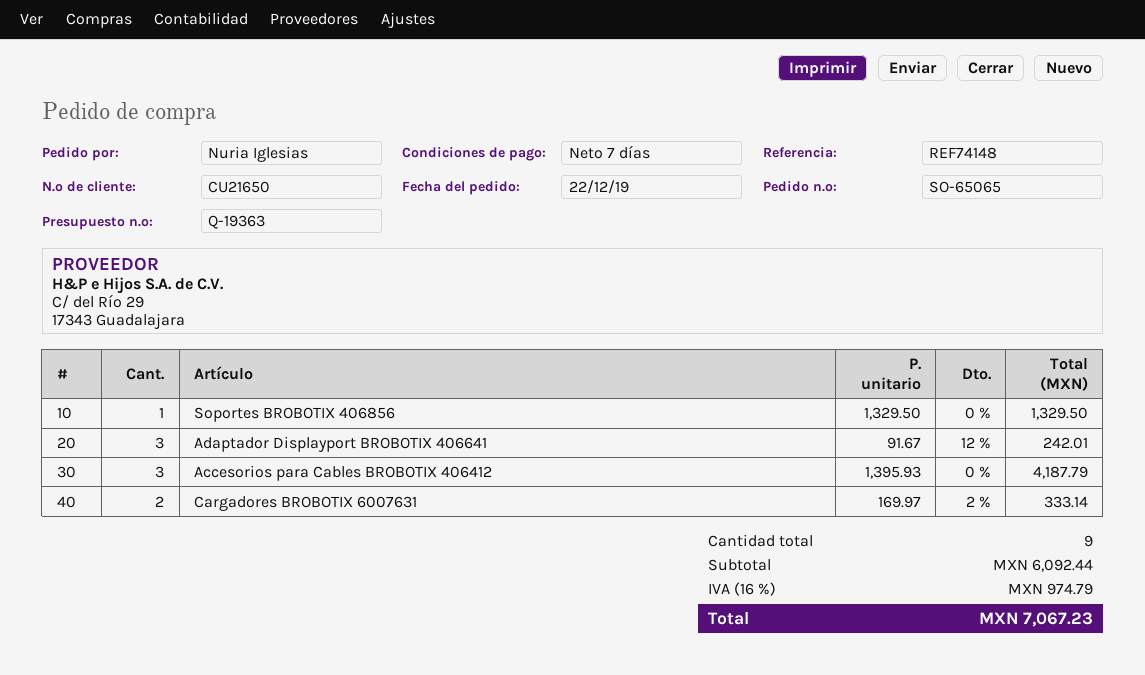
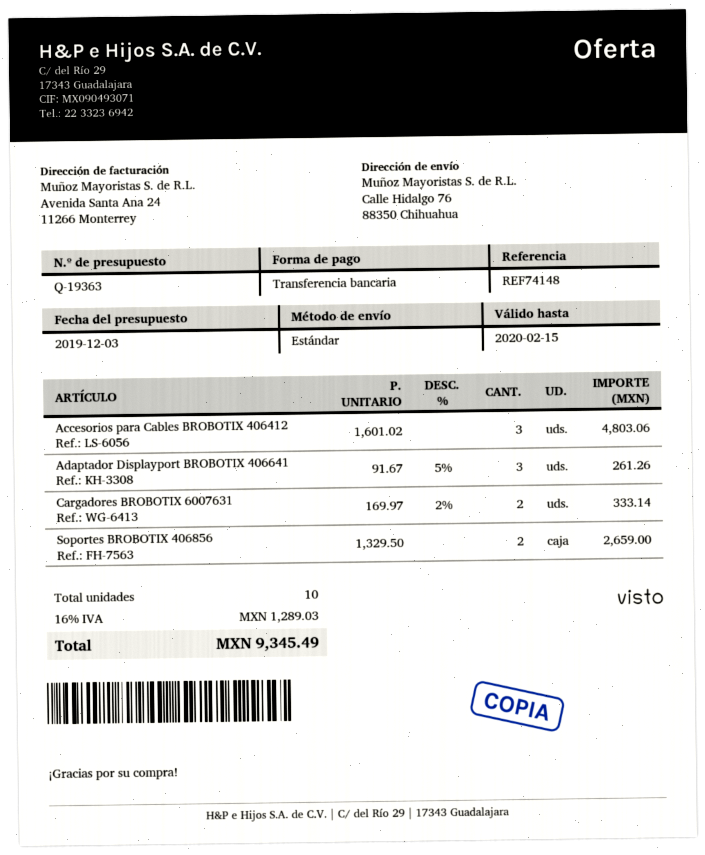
Soportes BROBOTIX 406856: 1 x 1329.50 = 1329.50 -> 2 x 1329.50 = 2659.00
Adaptador Displayport BROBOTIX 406641: 3 x 91.67 - 12% = 242.01 -> 3 x 91.67 - 5% = 261.26
Accesorios para Cables BROBOTIX 406412: 3 x 1395.93 = 4187.79 -> 3 x 1601.02 = 4803.06
total quantity: 9 -> 10
tax: 16% = 974.79 -> 16% = 1289.03
total: 7067.23 -> 9345.49

